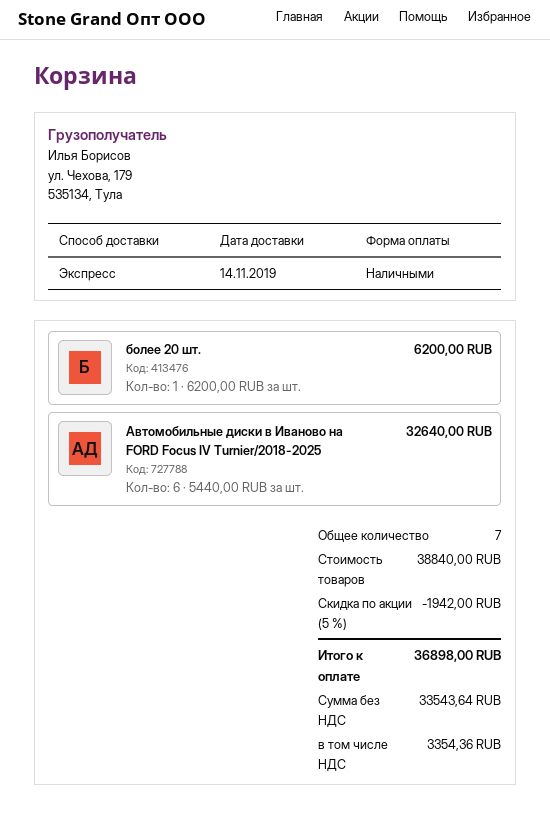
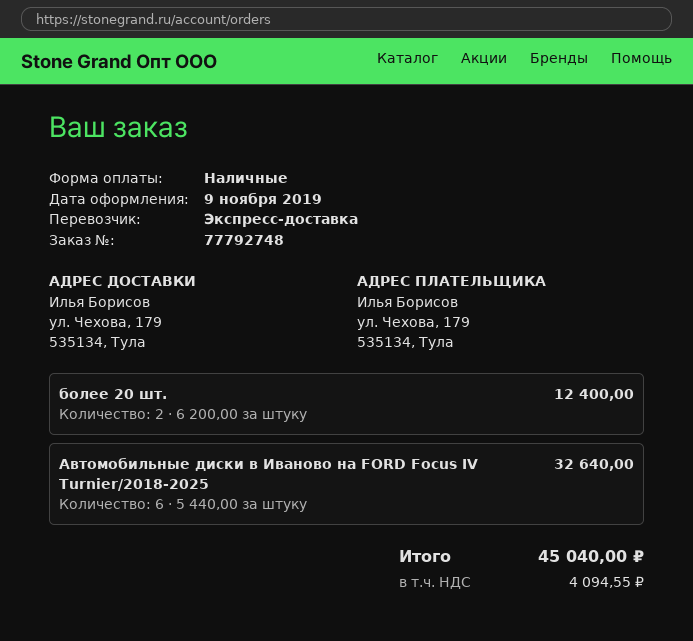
более 20 шт.: 1 x 6200.00 = 6200.00 -> 2 x 6200.00 = 12400.00
discount: 5% = 1942.00 -> none
tax: 3354.36 -> 4094.55
total: 36898.00 -> 45040.00

